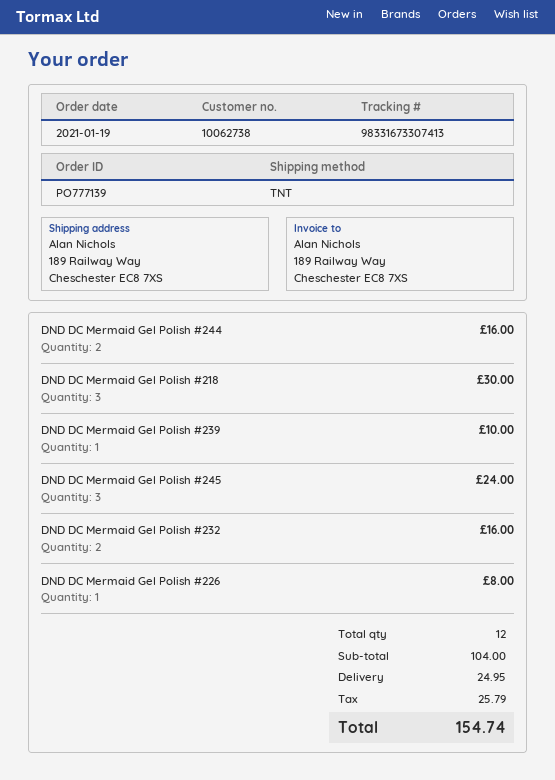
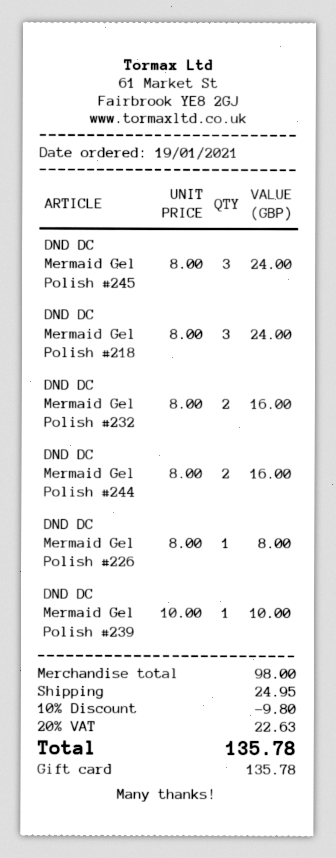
DND DC Mermaid Gel Polish #218: 3 for 30.00 -> 3 for 24.00
subtotal: 104.00 -> 98.00
discount: none -> 10% = 9.80
tax: 25.79 -> 22.63
total: 154.74 -> 135.78

